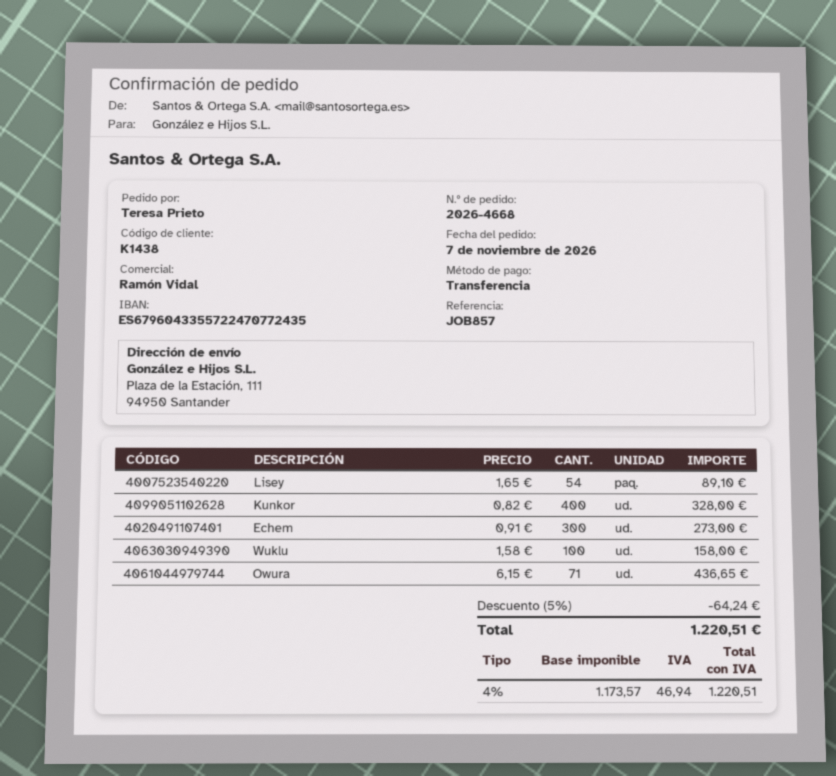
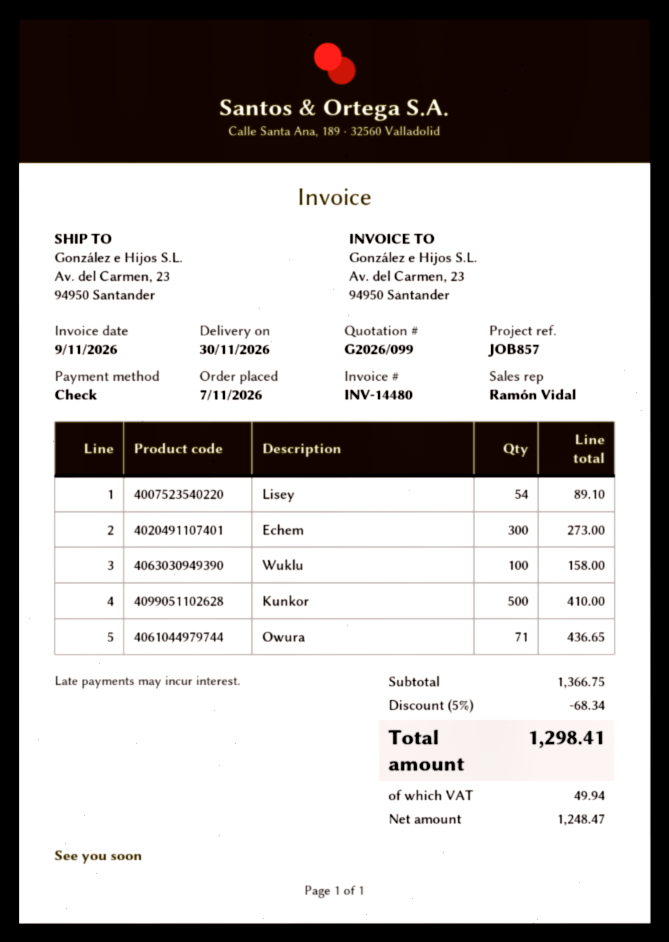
payment method: bank transfer -> cheque
ship to: Plaza de la Estación, 111, 94950 Santander -> Av. del Carmen, 23, 94950 Santander
Kunkor: 400 for 328.00 -> 500 for 410.00
discount: 5% = 64.24 -> 5% = 68.34
net: 1173.57 -> 1248.47
tax: 46.94 -> 49.94
total: 1220.51 -> 1298.41

